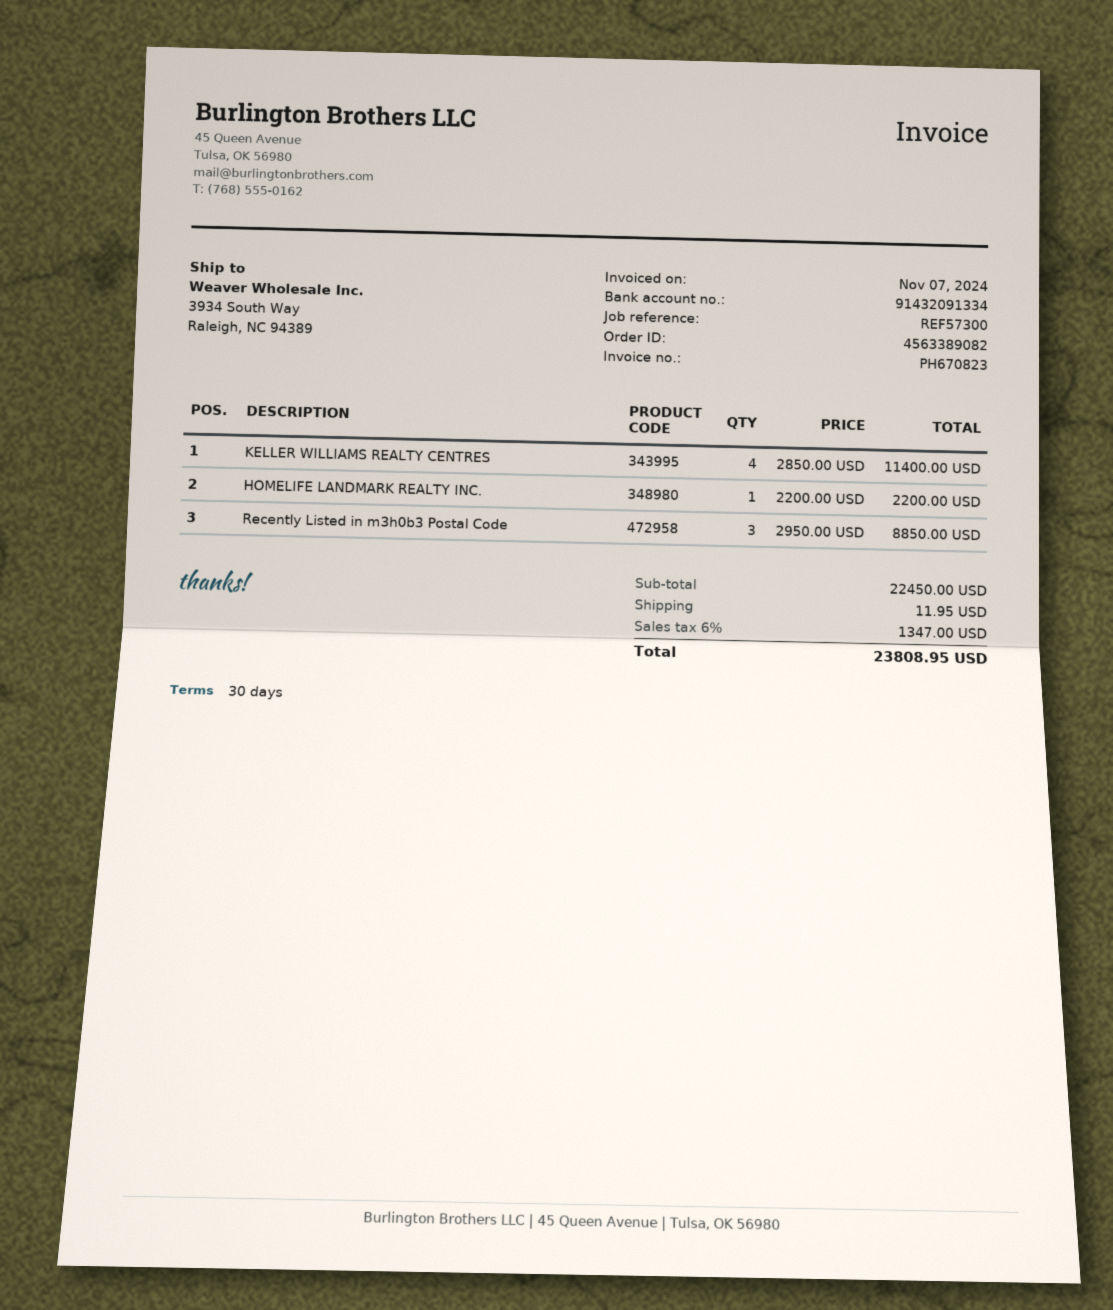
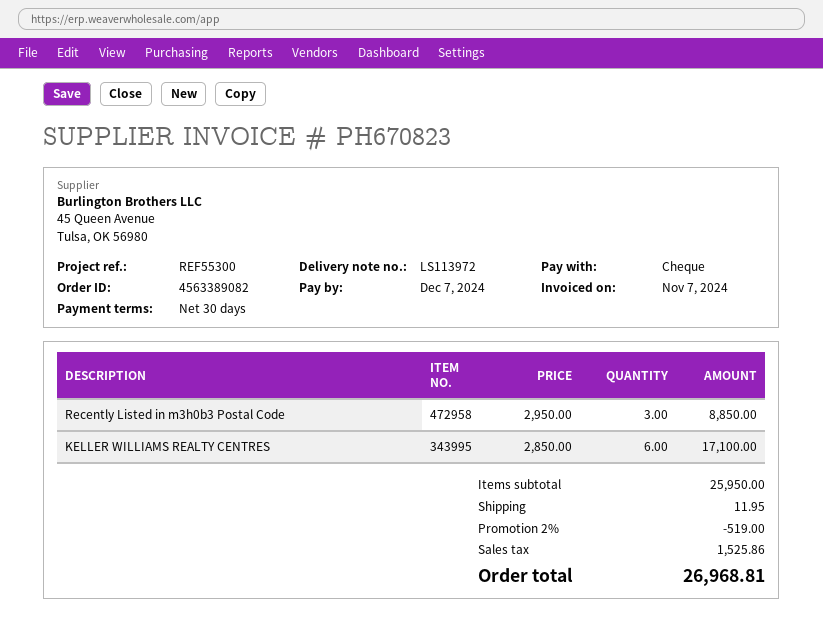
reference: REF57300 -> REF55300
KELLER WILLIAMS REALTY CENTRES: 4 x 2850.00 = 11400.00 -> 6 x 2850.00 = 17100.00
HOMELIFE LANDMARK REALTY INC.: 1 x 2200.00 = 2200.00 -> none
subtotal: 22450.00 -> 25950.00
discount: none -> 2% = 519.00
tax: 1347.00 -> 1525.86
total: 23808.95 -> 26968.81

